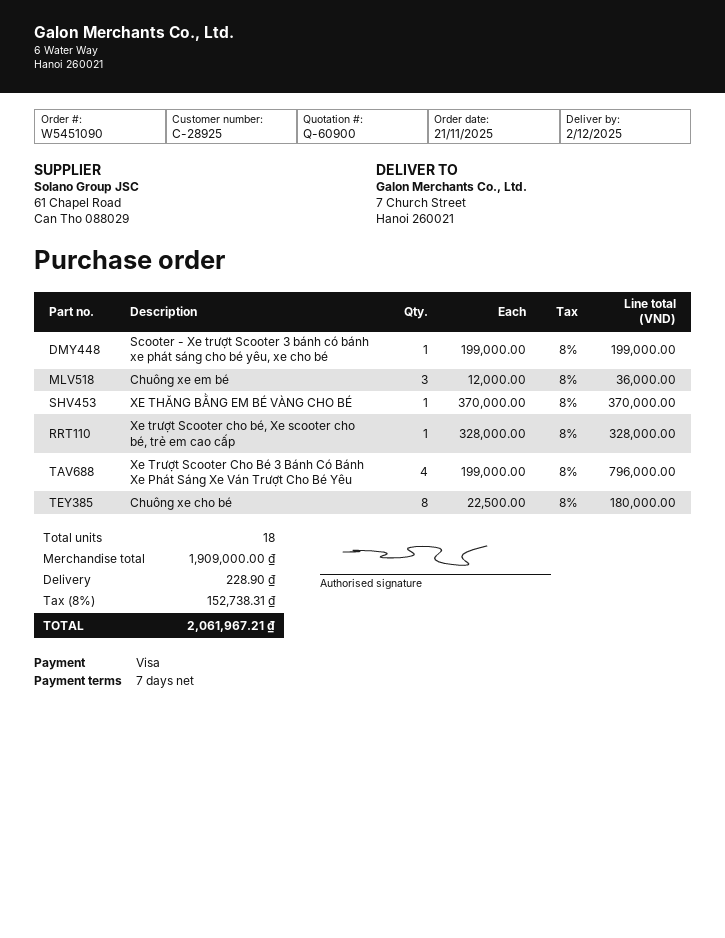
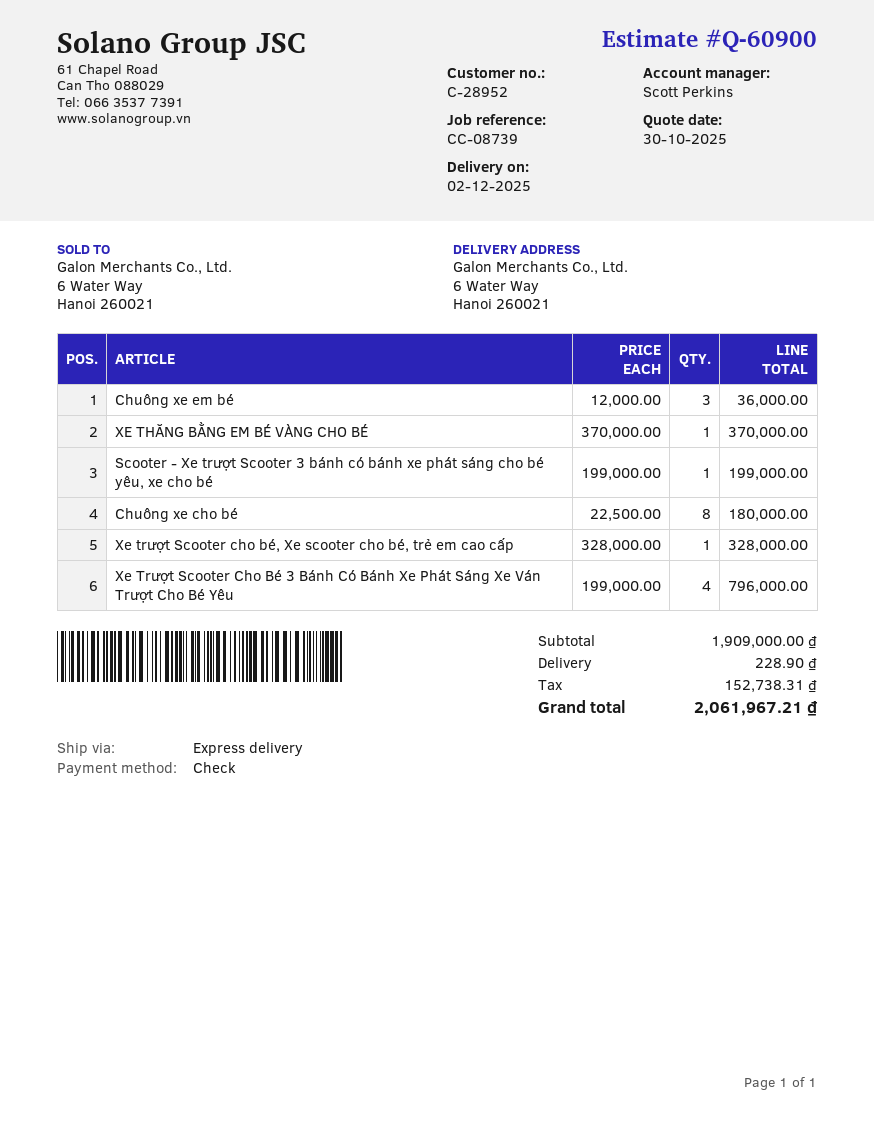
customer number: C-28925 -> C-28952
payment method: Visa -> cheque
ship to: 7 Church Street, Hanoi 260021 -> 6 Water Way, Hanoi 260021

